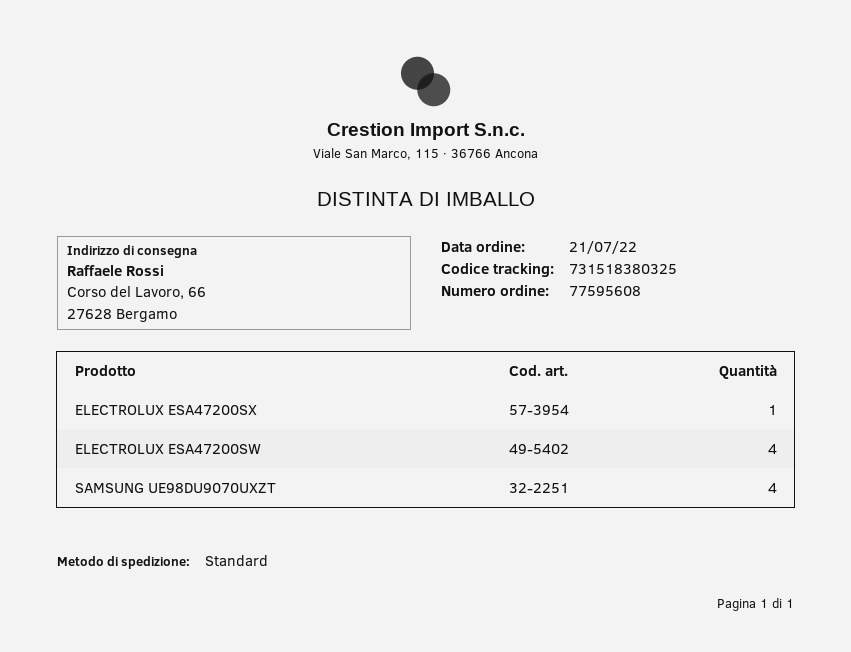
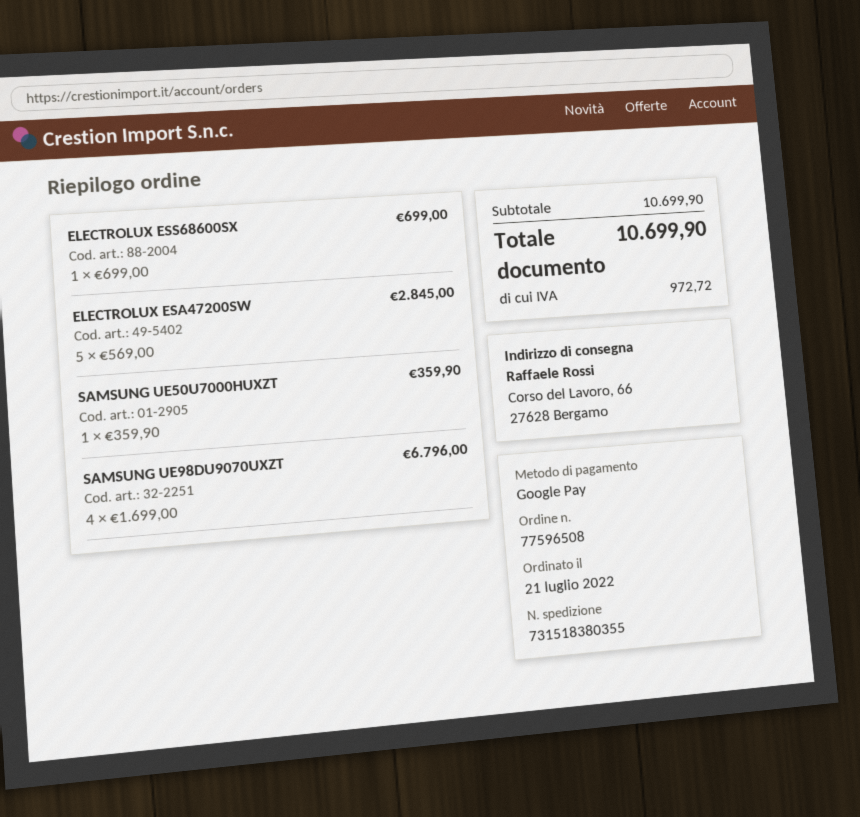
order number: 77595608 -> 77596508
tracking number: 731518380325 -> 731518380355
ELECTROLUX ESA47200SX: 1 -> none
ELECTROLUX ESA47200SW: 4 -> 5
ELECTROLUX ESS68600SX: none -> 1
SAMSUNG UE50U7000HUXZT: none -> 1

